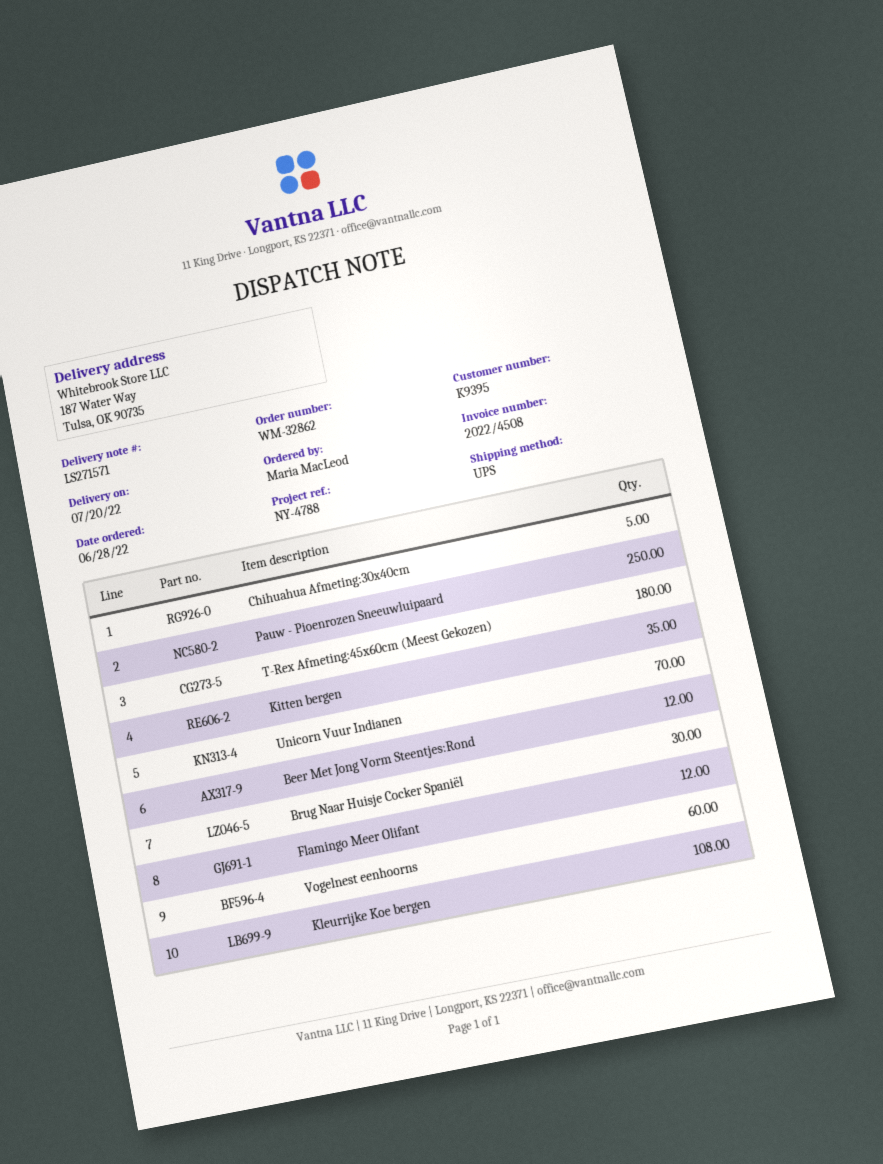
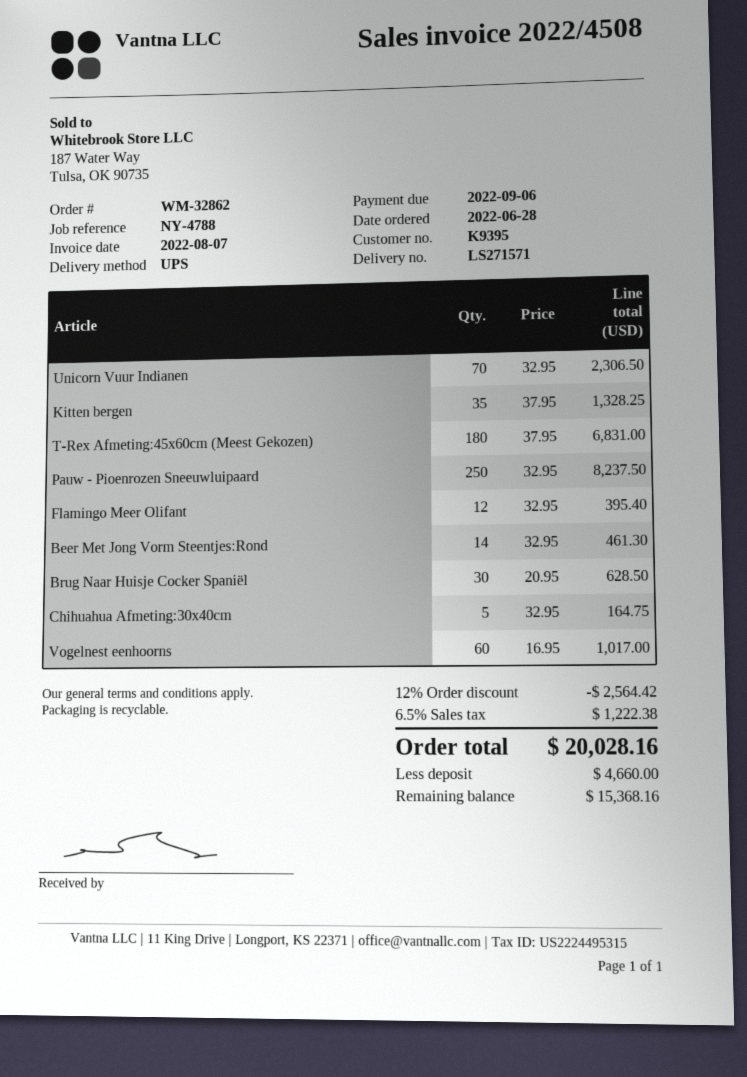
Beer Met Jong Vorm Steentjes:Rond: 12 -> 14
Kleurrijke Koe bergen: 108 -> none

